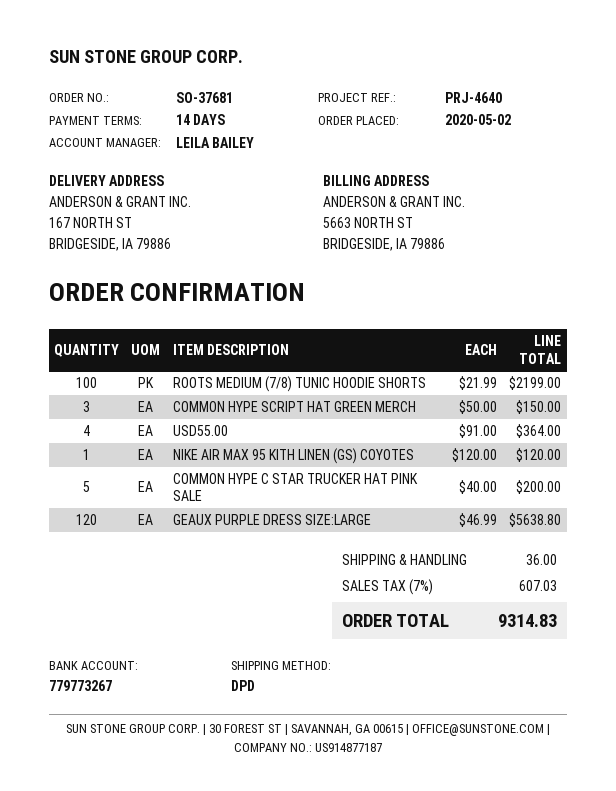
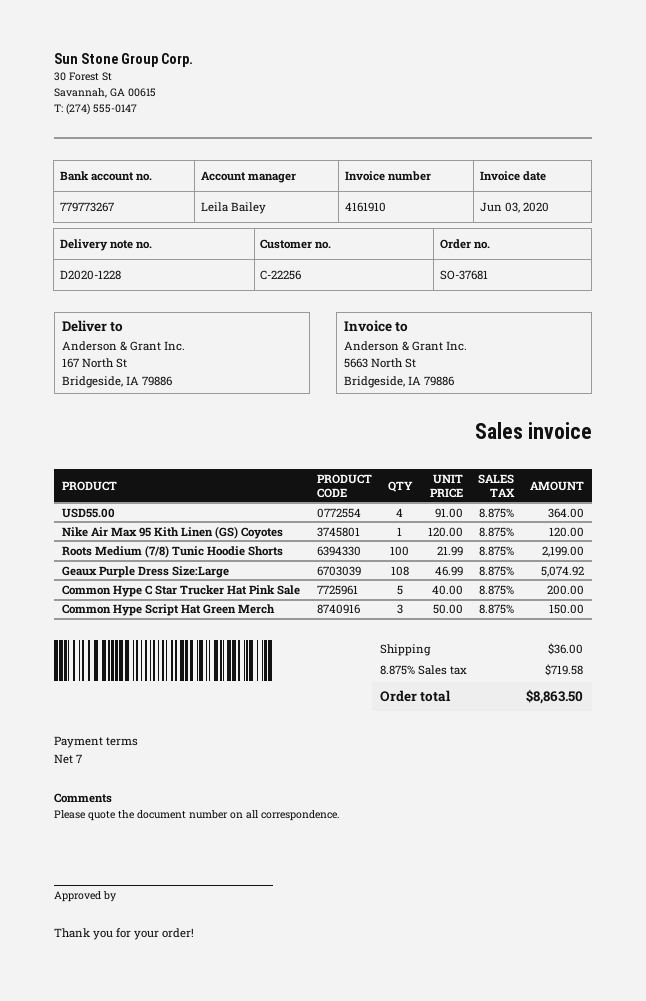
payment terms: 14 days -> 7 days
GEAUX PURPLE DRESS SIZE:LARGE: 120 x 46.99 = 5638.80 -> 108 x 46.99 = 5074.92
tax: 7% = 607.03 -> 8.875% = 719.58
total: 9314.83 -> 8863.50

